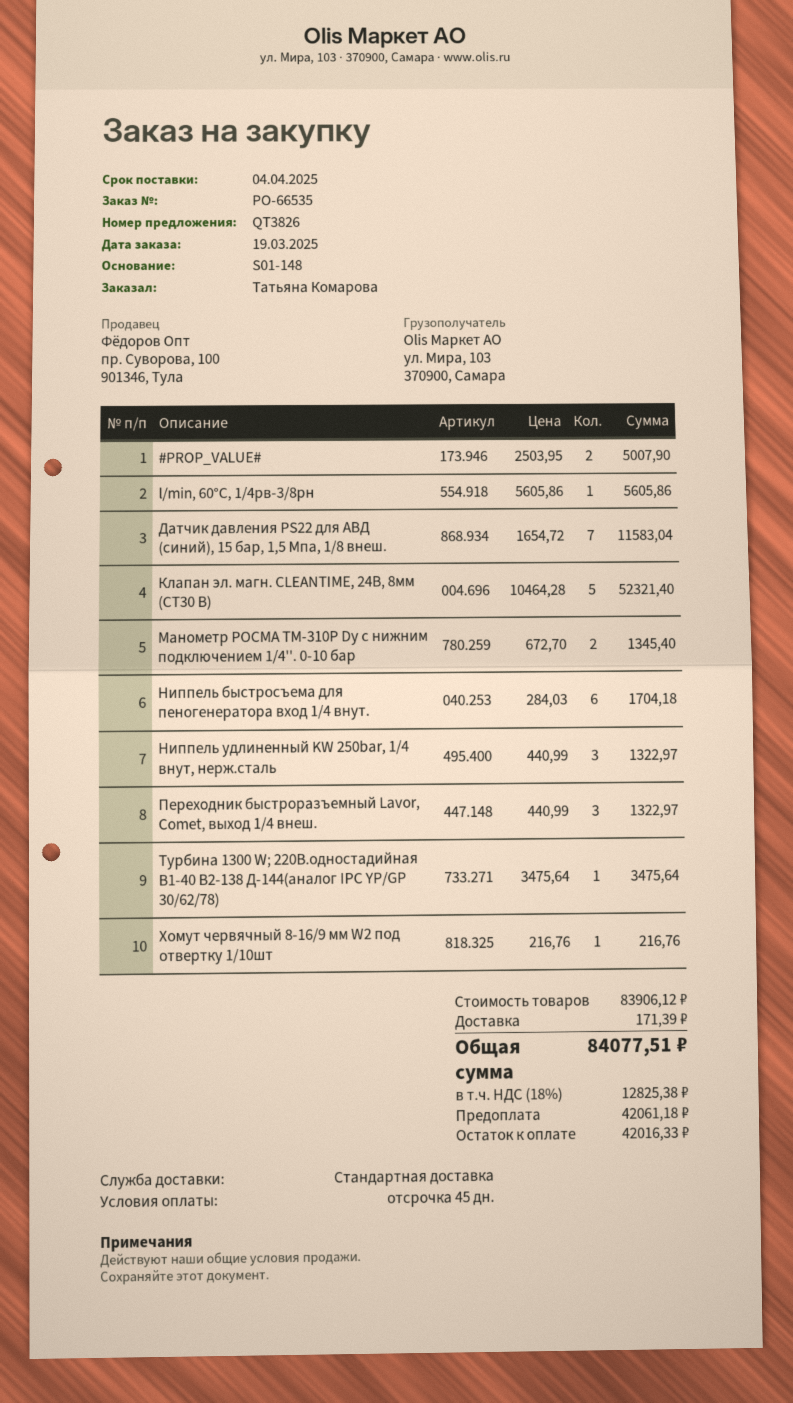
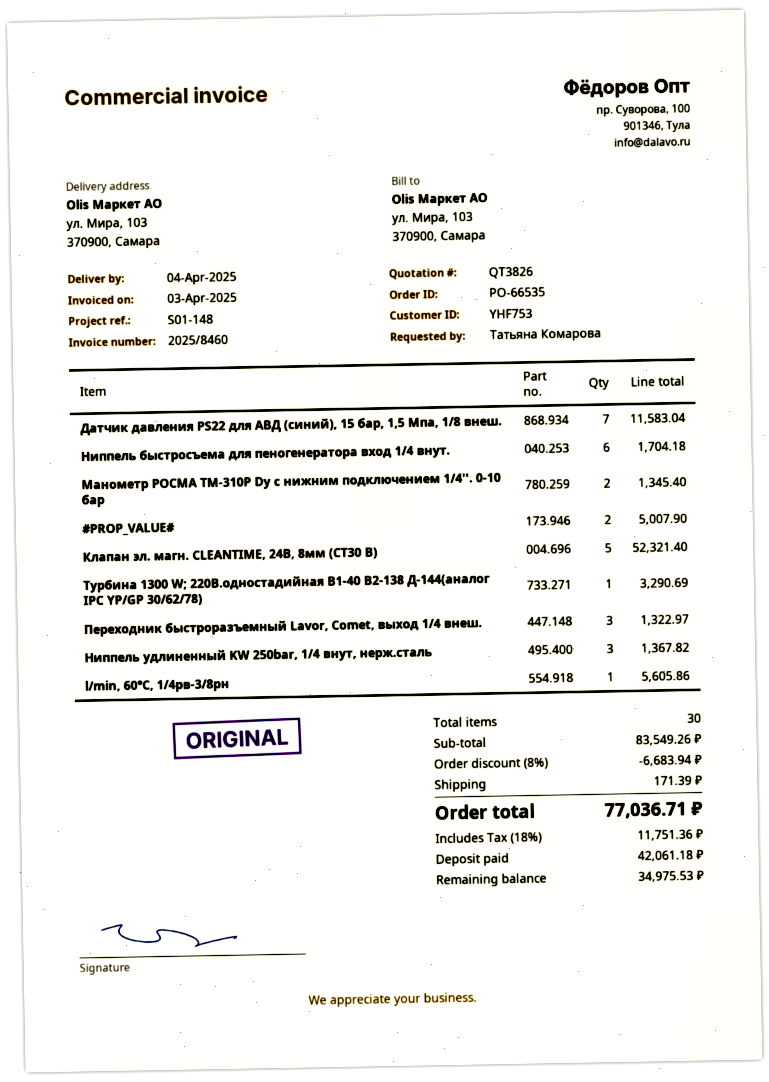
Ниппель удлиненный KW 250bar, 1/4 внут, нерж.сталь: 3 for 1322.97 -> 3 for 1367.82
Турбина 1300 W; 220В.одностадийная В1-40 B2-138 Д-144(аналог IPC YP/GP 30/62/78): 1 for 3475.64 -> 1 for 3290.69
Хомут червячный 8-16/9 мм W2 под отвертку 1/10шт: 1 for 216.76 -> none
subtotal: 83906.12 -> 83549.26
discount: none -> 8% = 6683.94
tax: 18% = 12825.38 -> 18% = 11751.36
total: 84077.51 -> 77036.71
balance: 42016.33 -> 34975.53

